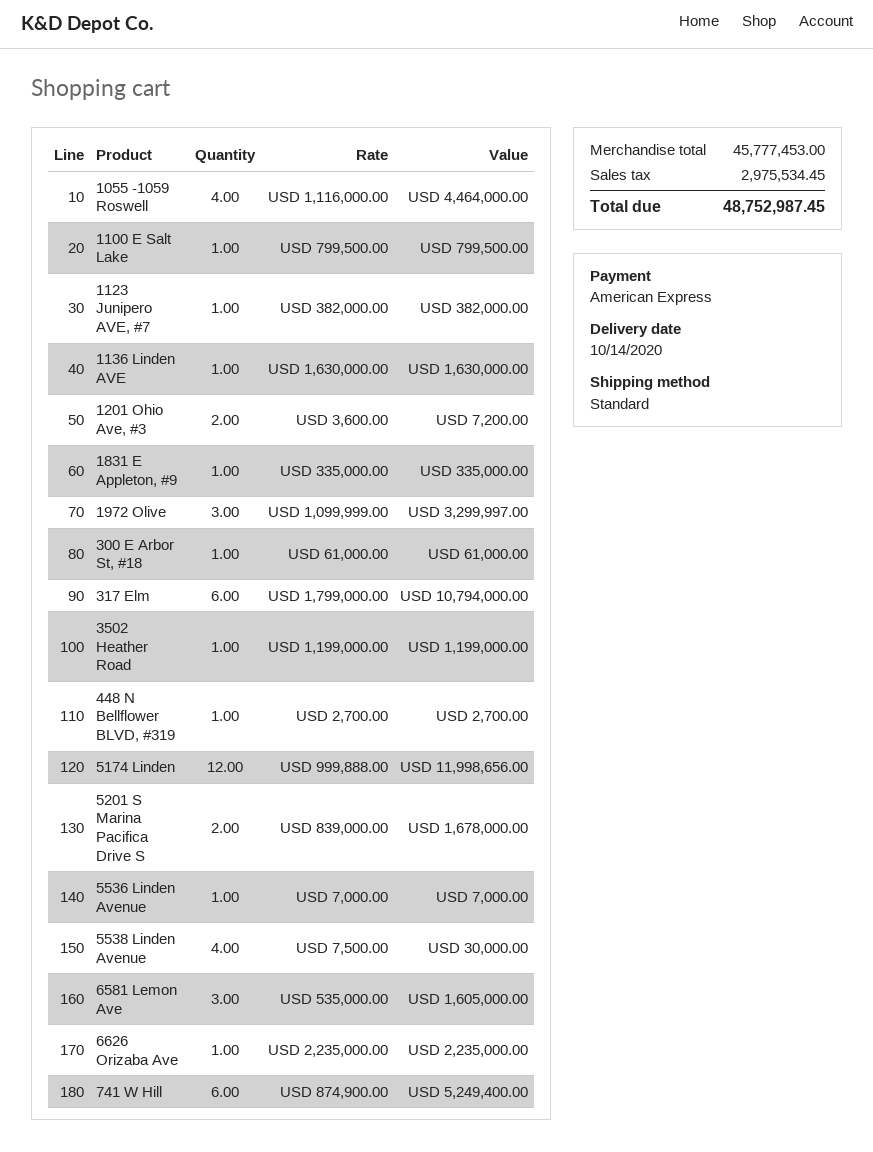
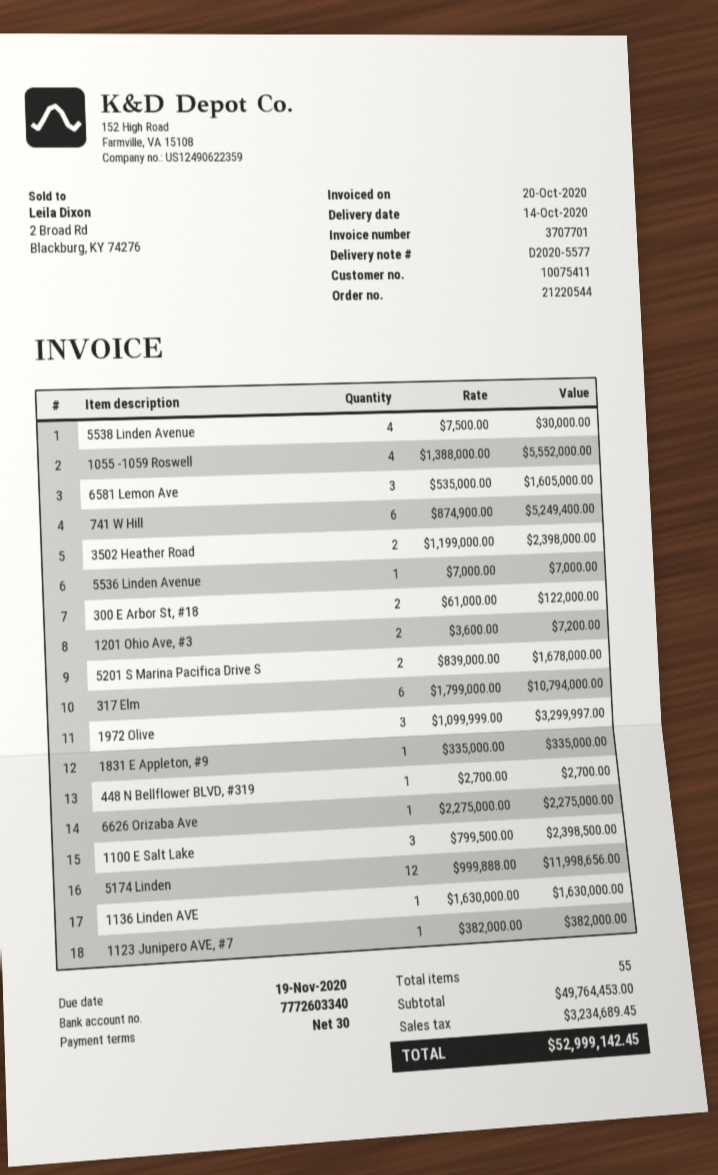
1055 -1059 Roswell: 4 x 1116000.00 = 4464000.00 -> 4 x 1388000.00 = 5552000.00
1100 E Salt Lake: 1 x 799500.00 = 799500.00 -> 3 x 799500.00 = 2398500.00
300 E Arbor St, #18: 1 x 61000.00 = 61000.00 -> 2 x 61000.00 = 122000.00
3502 Heather Road: 1 x 1199000.00 = 1199000.00 -> 2 x 1199000.00 = 2398000.00
6626 Orizaba Ave: 1 x 2235000.00 = 2235000.00 -> 1 x 2275000.00 = 2275000.00
subtotal: 45777453.00 -> 49764453.00
tax: 2975534.45 -> 3234689.45
total: 48752987.45 -> 52999142.45

